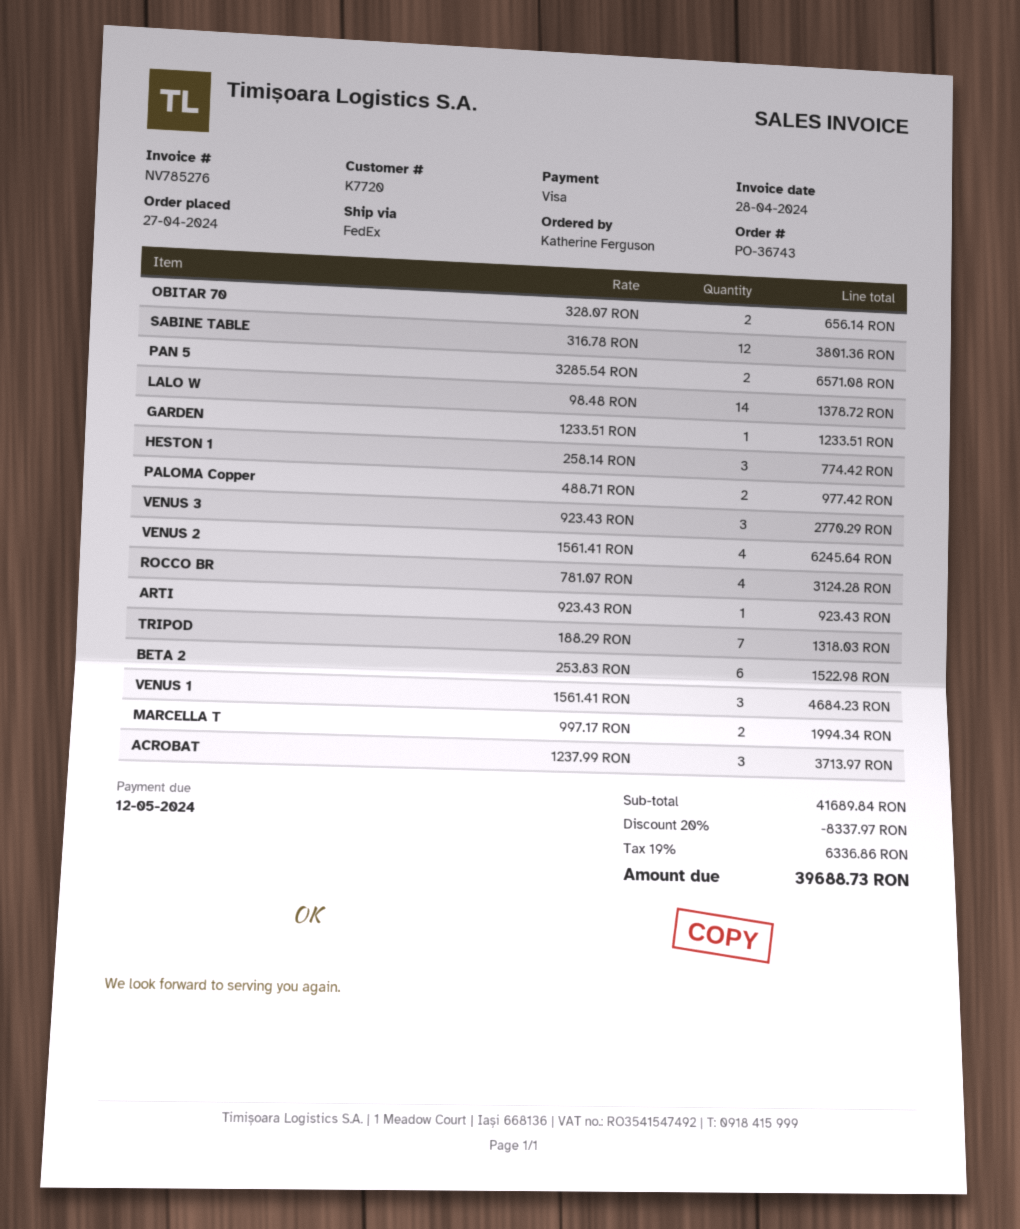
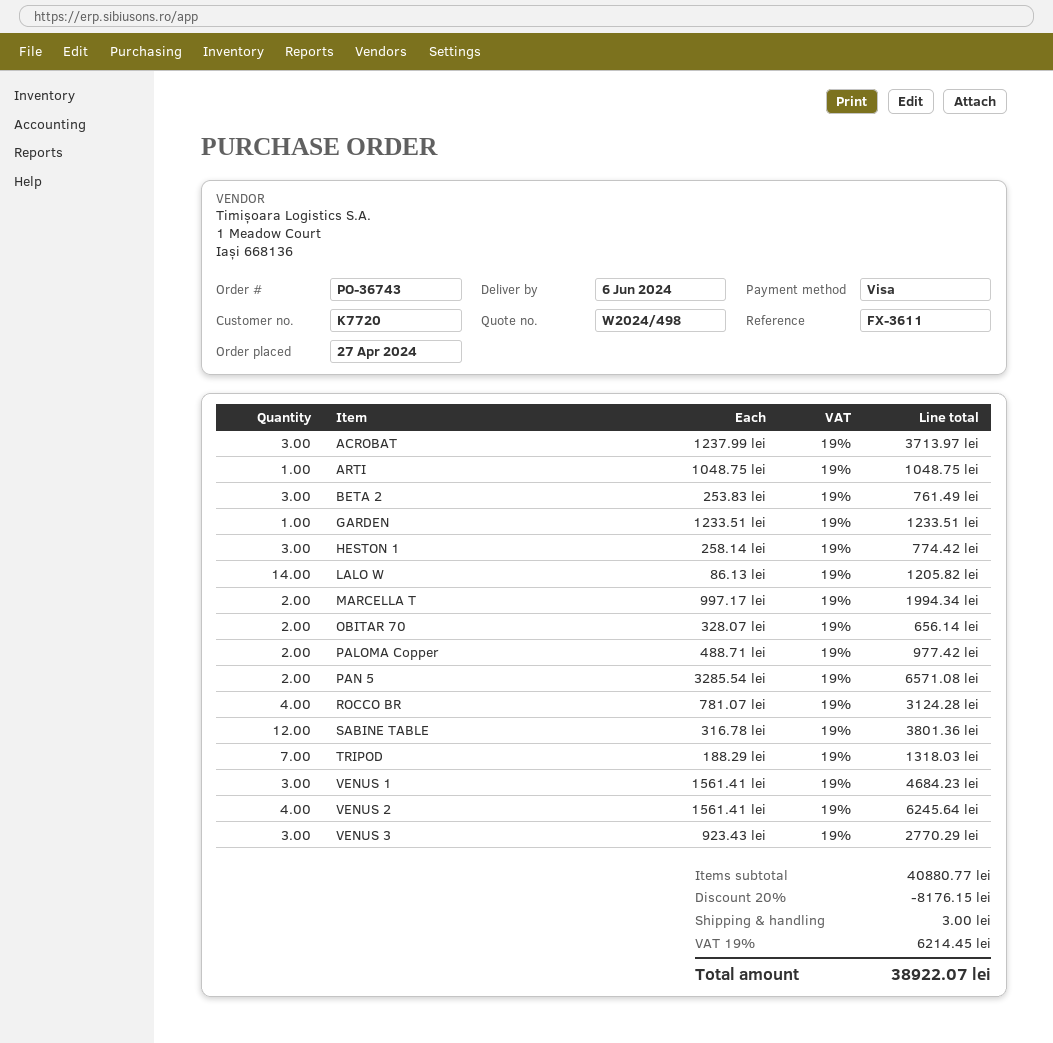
LALO W: 14 x 98.48 = 1378.72 -> 14 x 86.13 = 1205.82
ARTI: 1 x 923.43 = 923.43 -> 1 x 1048.75 = 1048.75
BETA 2: 6 x 253.83 = 1522.98 -> 3 x 253.83 = 761.49
subtotal: 41689.84 -> 40880.77
discount: 20% = 8337.97 -> 20% = 8176.15
shipping: none -> 3.00
tax: 19% = 6336.86 -> 19% = 6214.45
total: 39688.73 -> 38922.07

